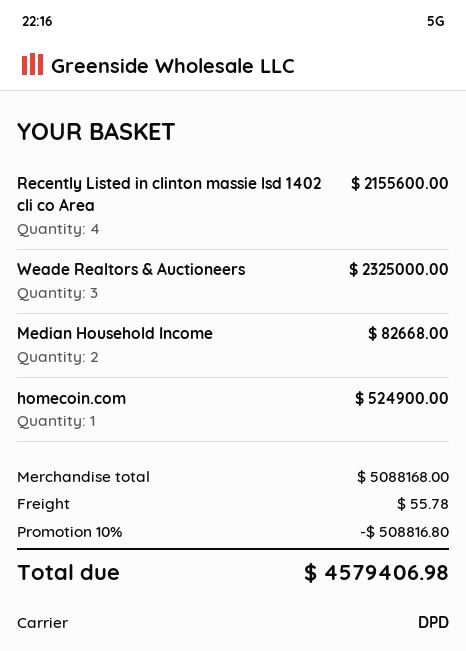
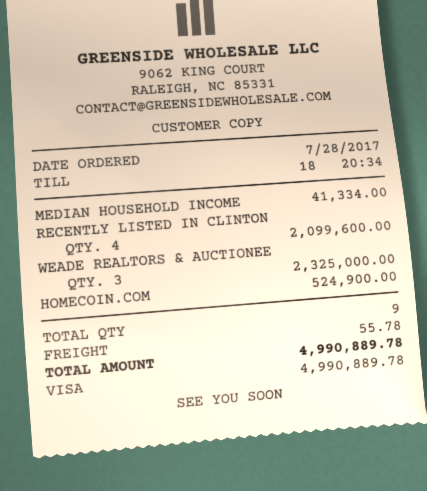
Recently Listed in clinton massie lsd 1402 cli co Area: 4 for 2155600.00 -> 4 for 2099600.00
Median Household Income: 2 for 82668.00 -> 1 for 41334.00
discount: 10% = 508816.80 -> none
total: 4579406.98 -> 4990889.78

